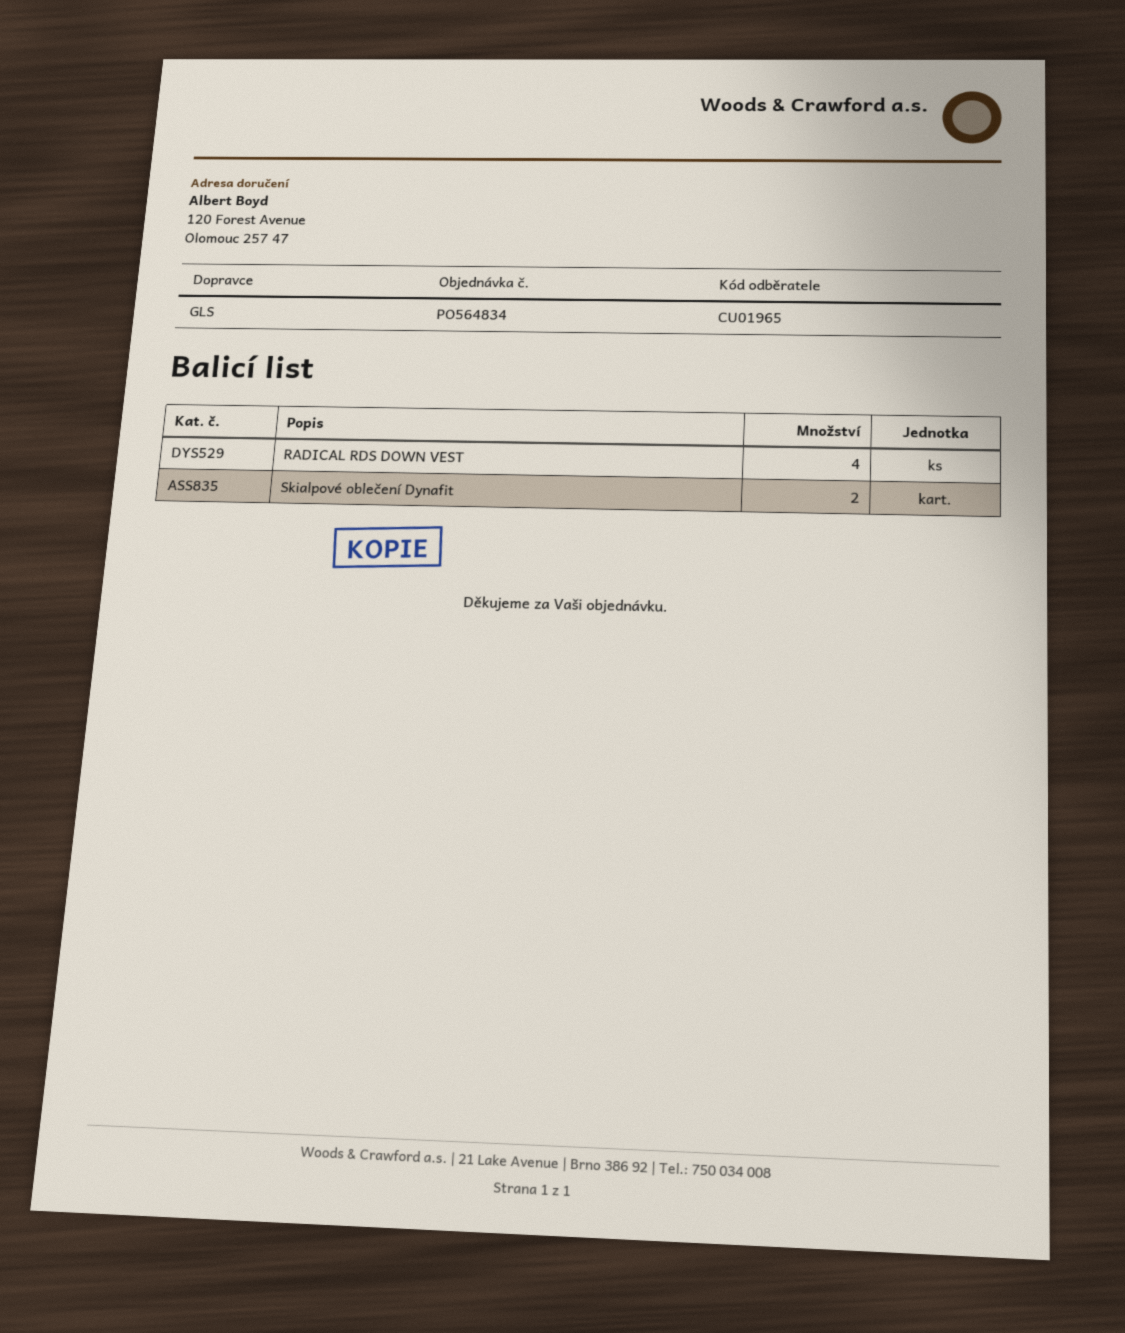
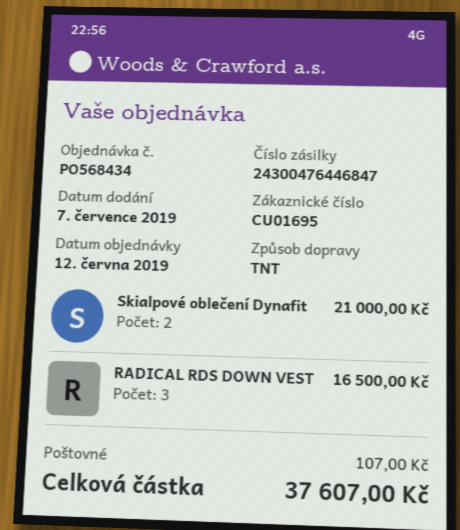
order number: PO564834 -> PO568434
customer number: CU01965 -> CU01695
shipping method: GLS -> TNT
RADICAL RDS DOWN VEST: 4 -> 3

